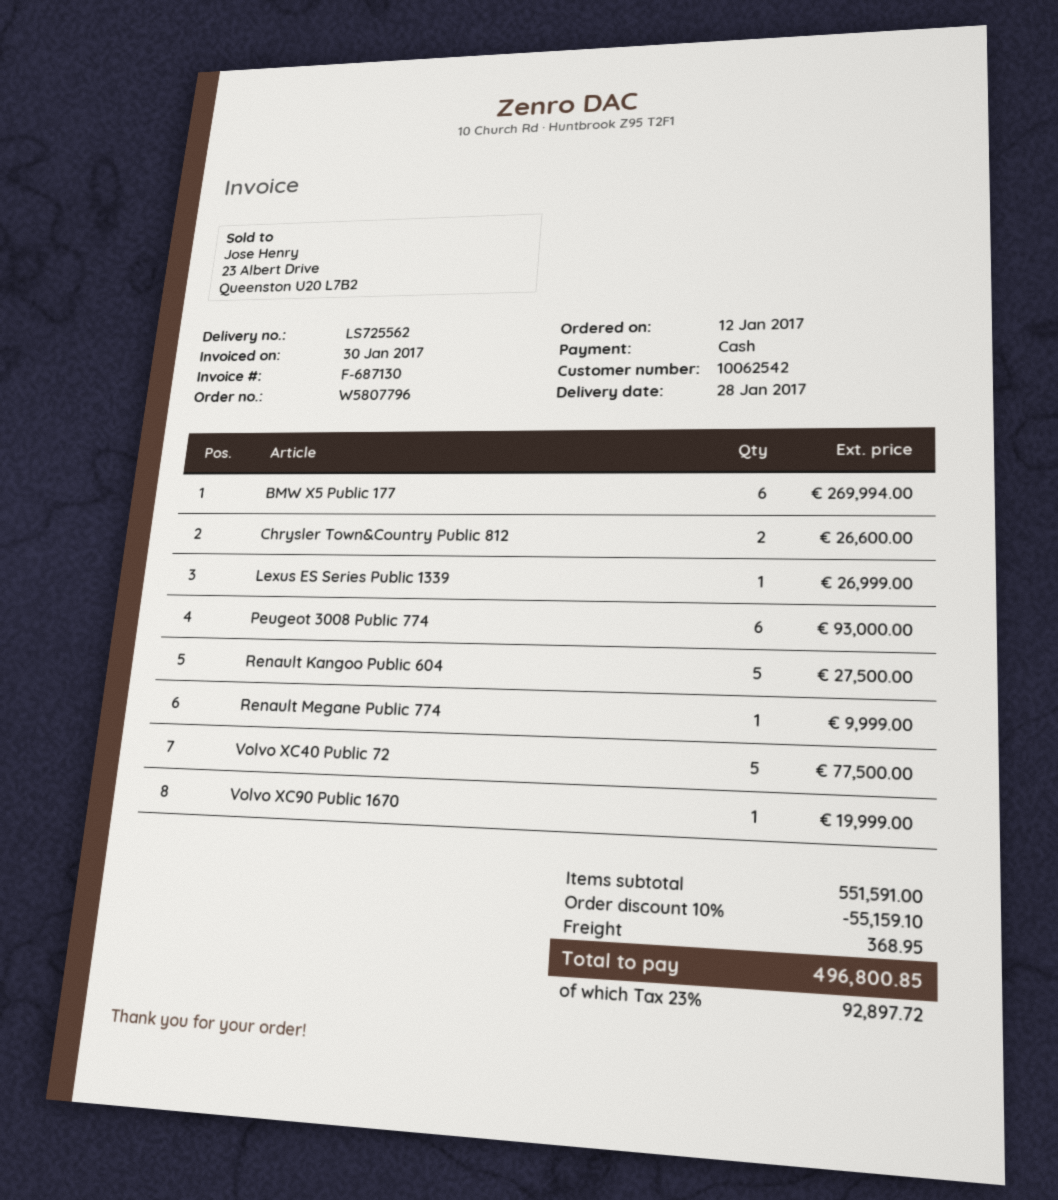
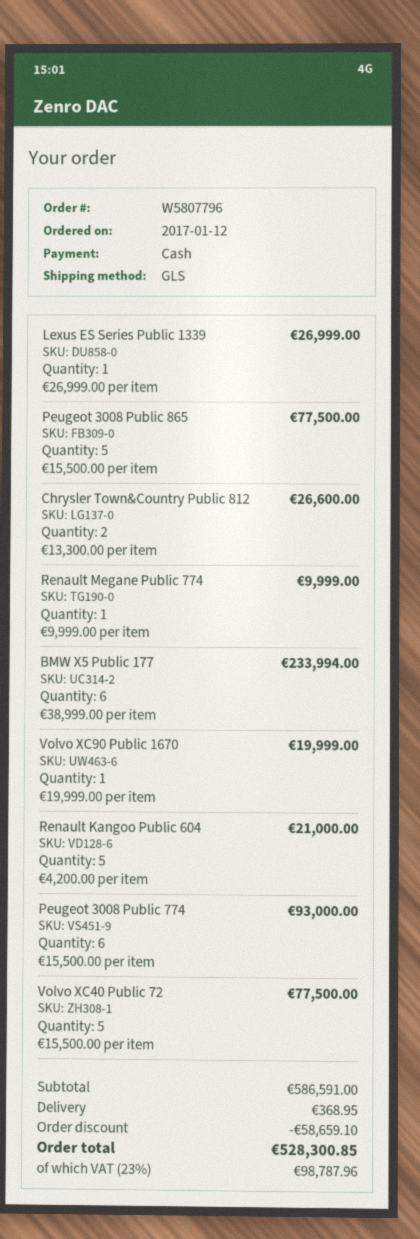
BMW X5 Public 177: 6 for 269994.00 -> 6 for 233994.00
Renault Kangoo Public 604: 5 for 27500.00 -> 5 for 21000.00
Peugeot 3008 Public 865: none -> 5 for 77500.00
subtotal: 551591.00 -> 586591.00
discount: 55159.10 -> 58659.10
tax: 23% = 92897.72 -> 23% = 98787.96
total: 496800.85 -> 528300.85

